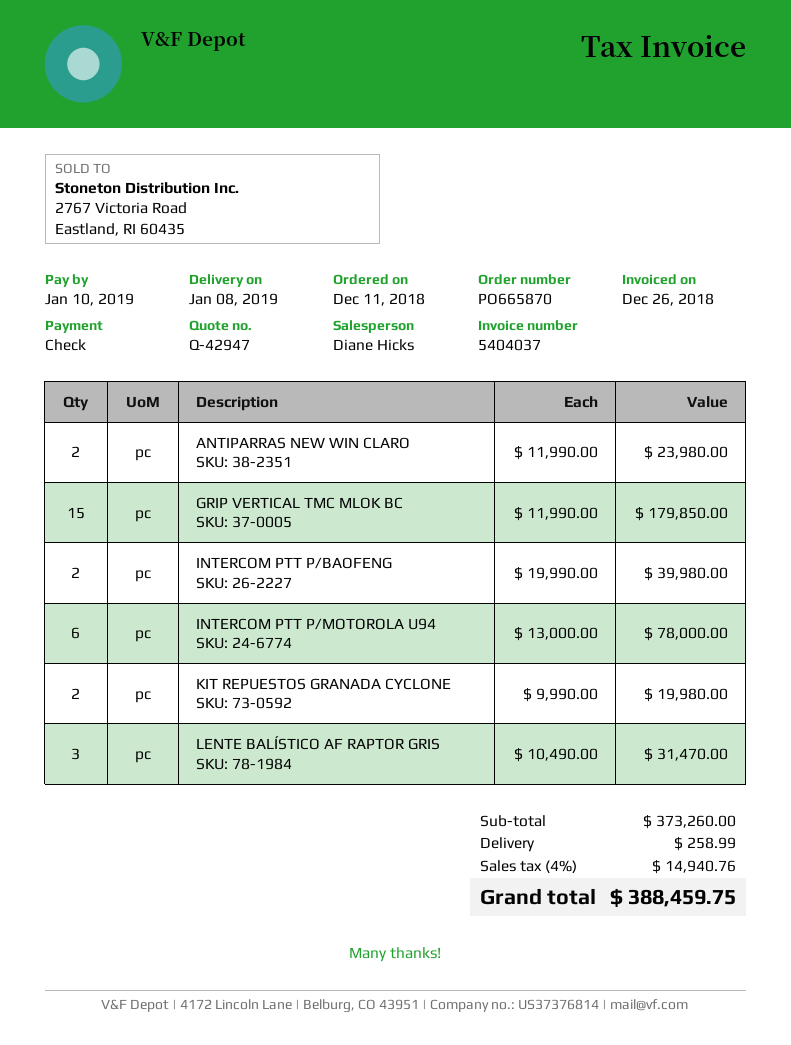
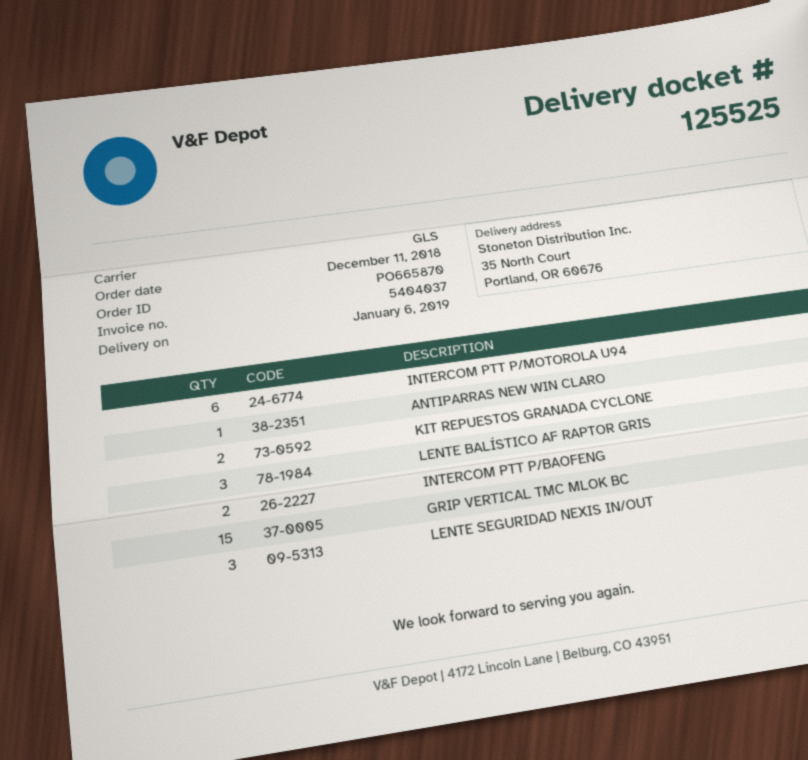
delivery date: 2019-01-08 -> 2019-01-06
ANTIPARRAS NEW WIN CLARO: 2 -> 1
LENTE SEGURIDAD NEXIS IN/OUT: none -> 3

